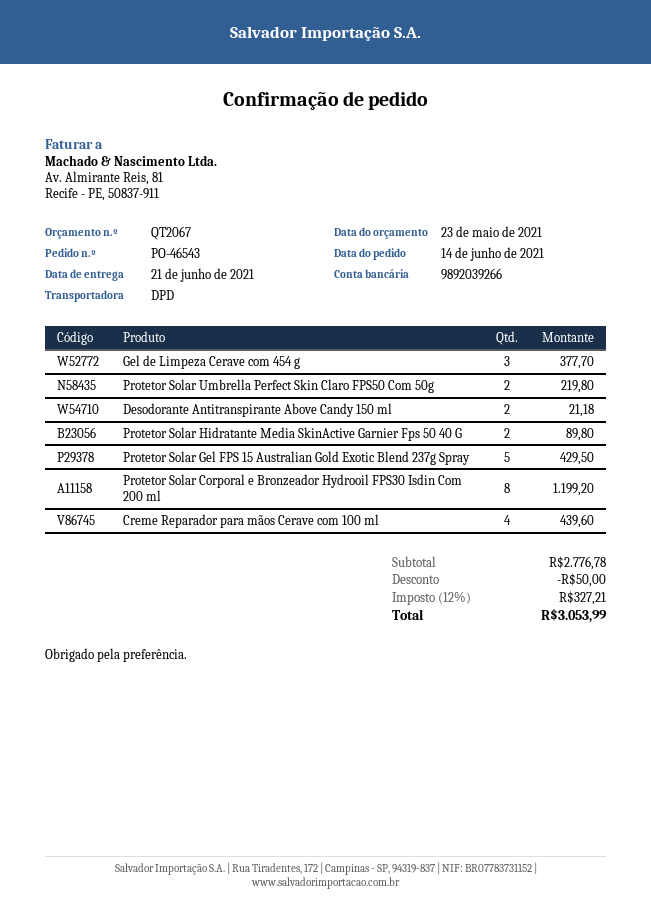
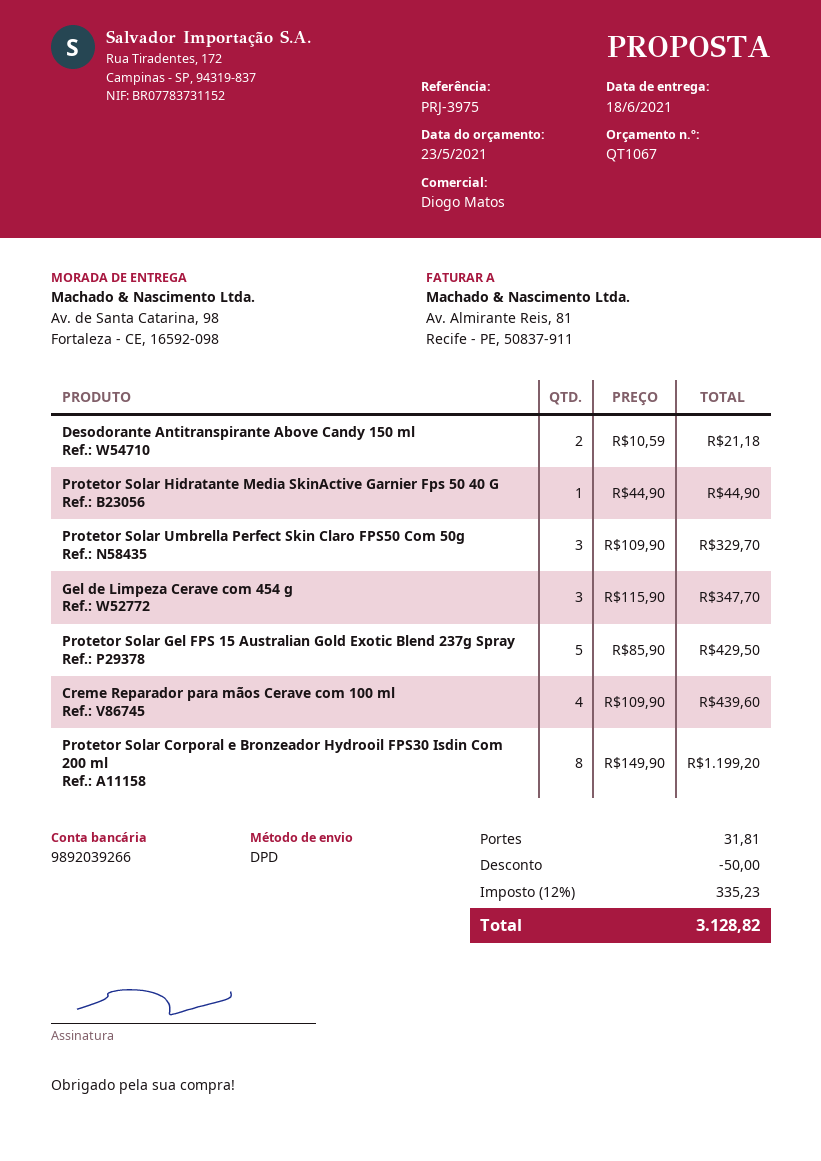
quote number: QT2067 -> QT1067
delivery date: 2021-06-21 -> 2021-06-18
Gel de Limpeza Cerave com 454 g: 3 for 377.70 -> 3 for 347.70
Protetor Solar Umbrella Perfect Skin Claro FPS50 Com 50g: 2 for 219.80 -> 3 for 329.70
Protetor Solar Hidratante Media SkinActive Garnier Fps 50 40 G: 2 for 89.80 -> 1 for 44.90
shipping: none -> 31.81
tax: 12% = 327.21 -> 12% = 335.23
total: 3053.99 -> 3128.82

